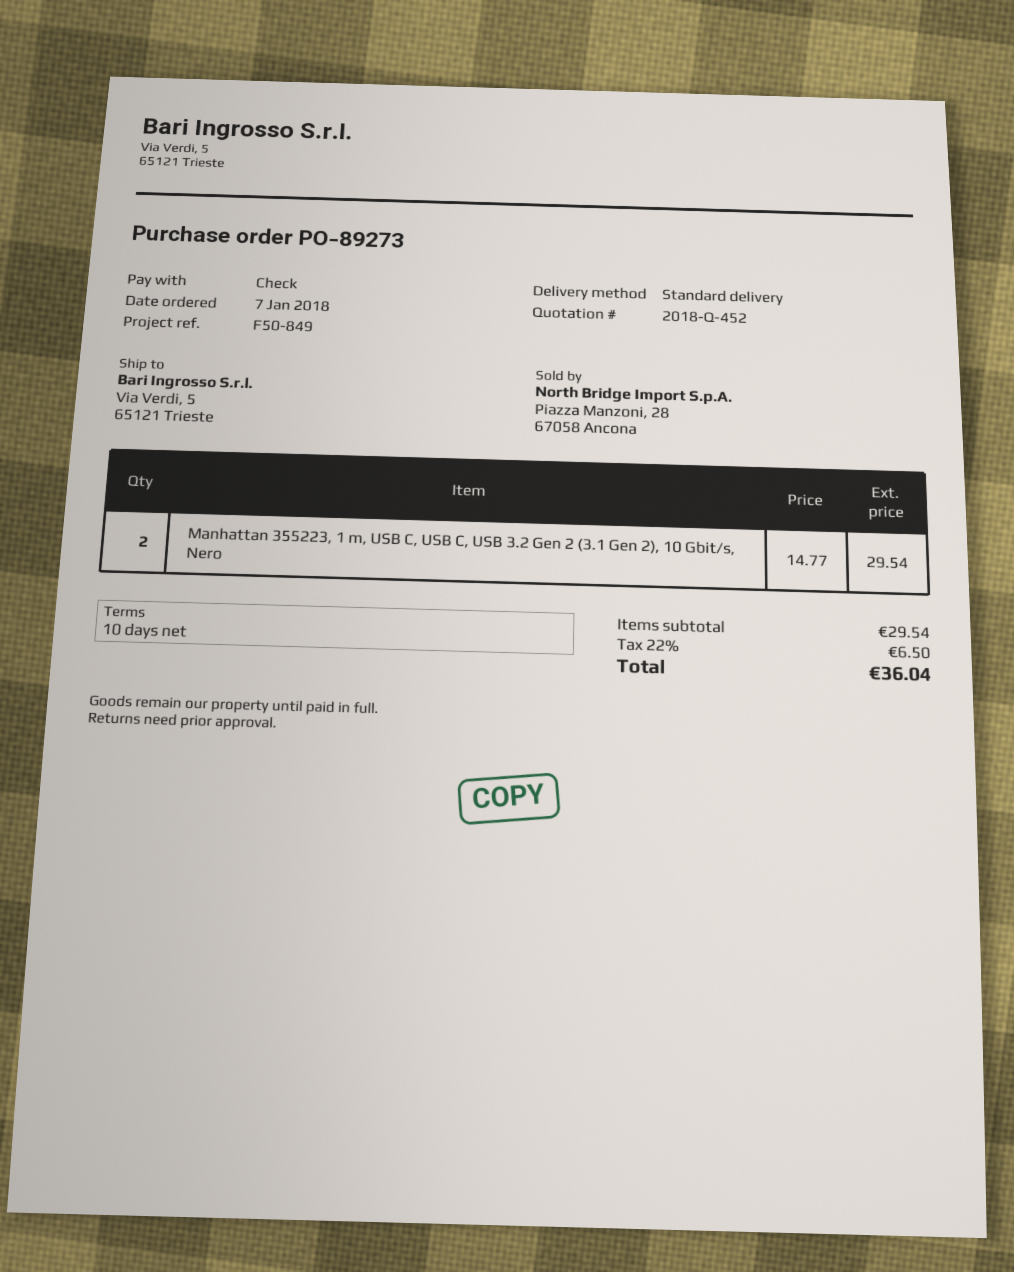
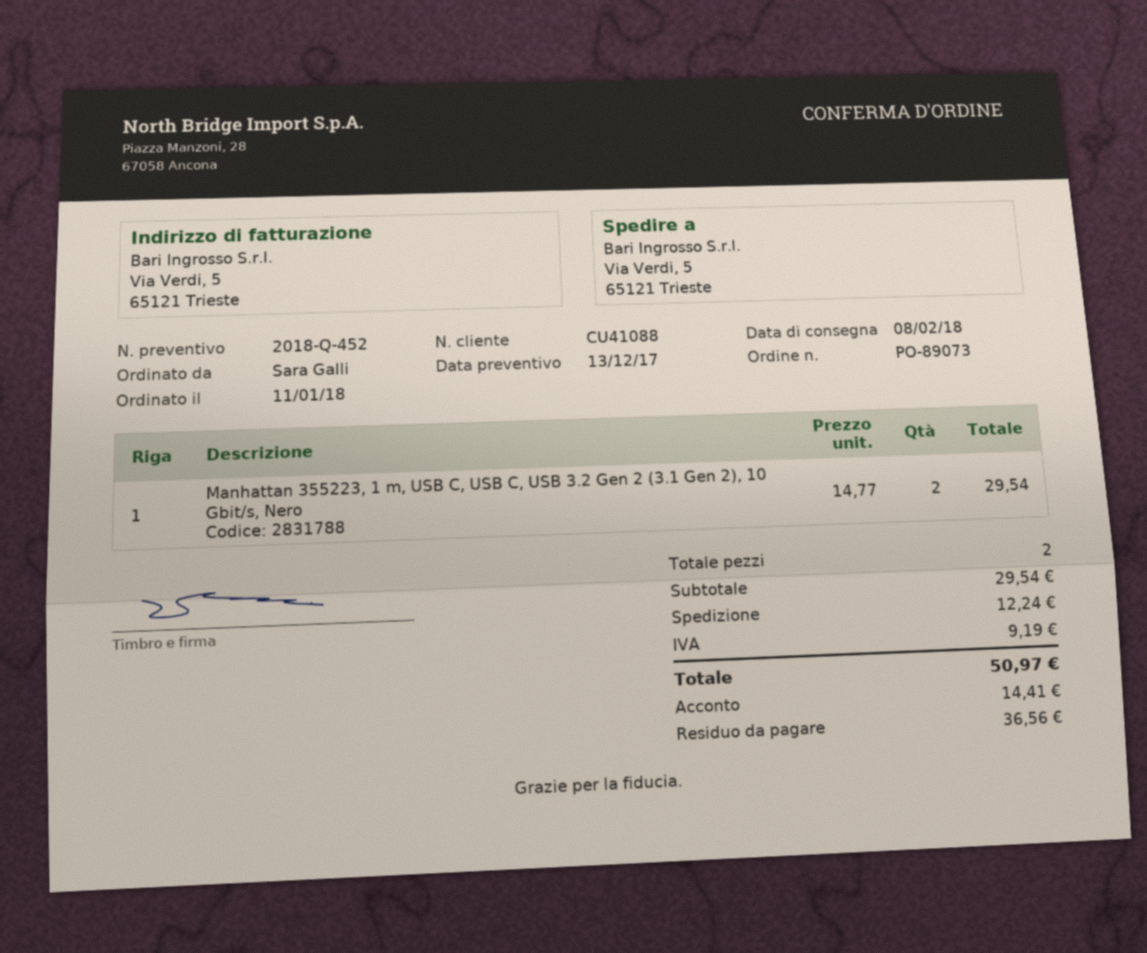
order number: PO-89273 -> PO-89073
order date: 2018-01-07 -> 2018-01-11
shipping: none -> 12.24
tax: 6.50 -> 9.19
total: 36.04 -> 50.97

